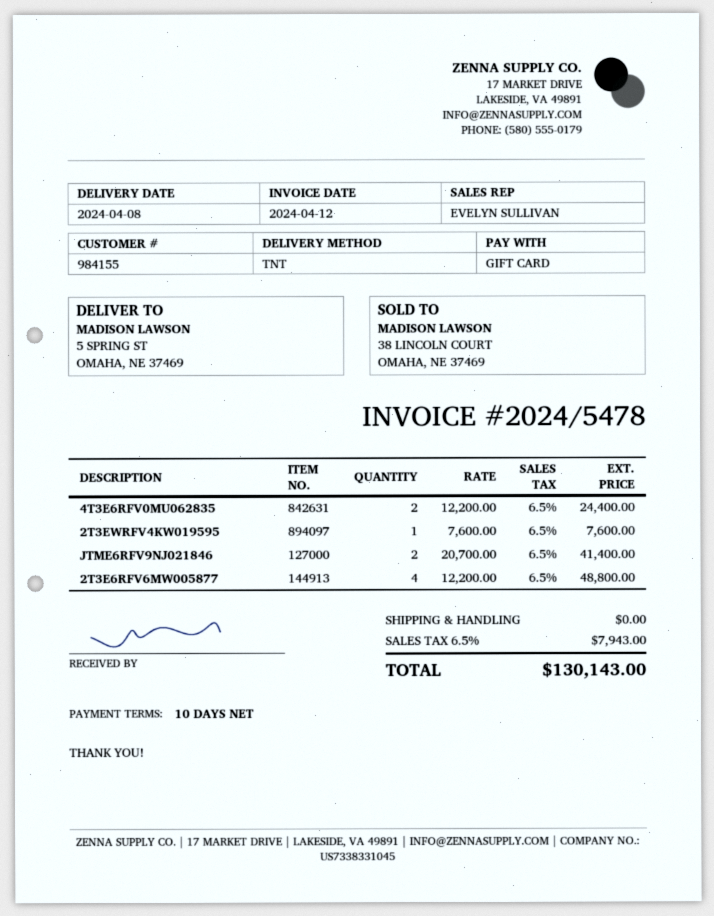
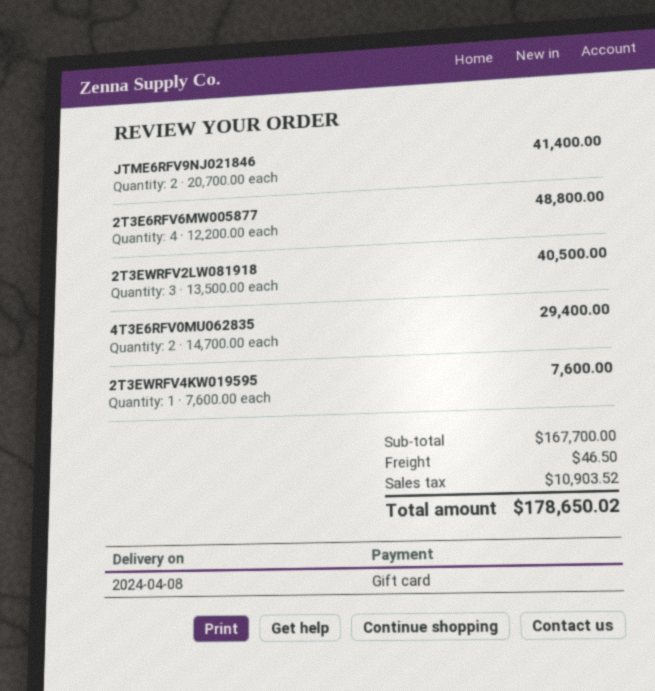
4T3E6RFV0MU062835: 2 x 12200.00 = 24400.00 -> 2 x 14700.00 = 29400.00
2T3EWRFV2LW081918: none -> 3 x 13500.00 = 40500.00
shipping: 0.00 -> 46.50
tax: 7943.00 -> 10903.52
total: 130143.00 -> 178650.02

